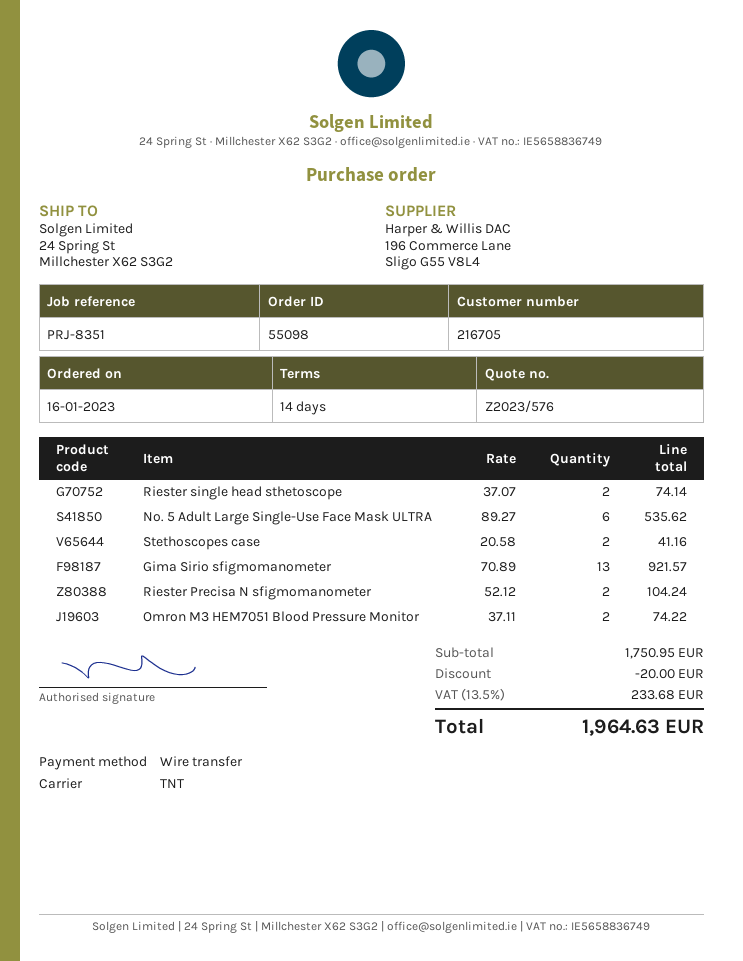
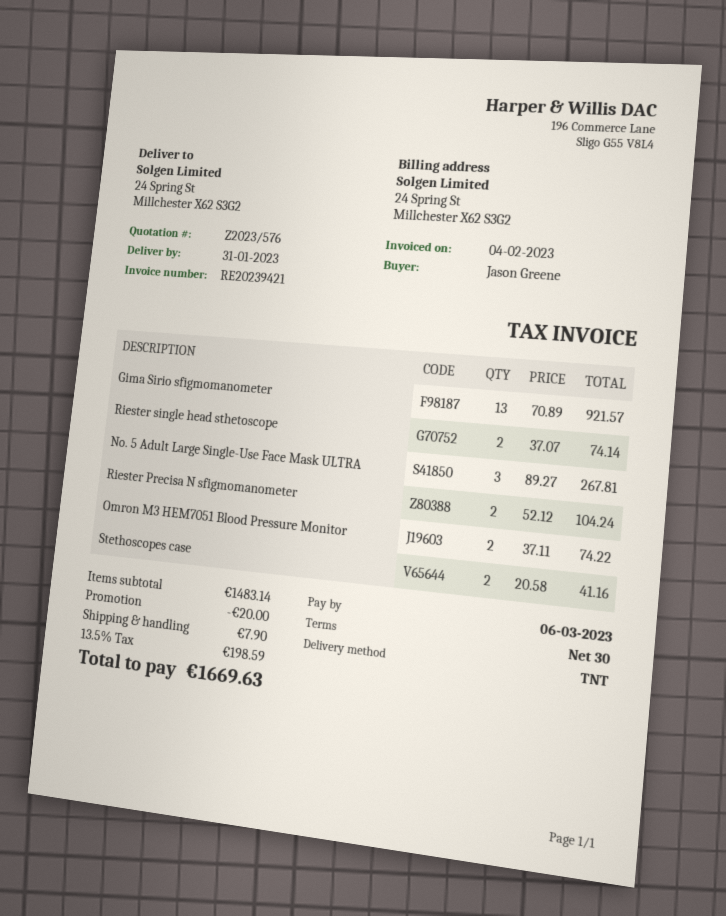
payment terms: 14 days -> 30 days
No. 5 Adult Large Single-Use Face Mask ULTRA: 6 x 89.27 = 535.62 -> 3 x 89.27 = 267.81
subtotal: 1750.95 -> 1483.14
shipping: none -> 7.90
tax: 13.5% = 233.68 -> 13.5% = 198.59
total: 1964.63 -> 1669.63

